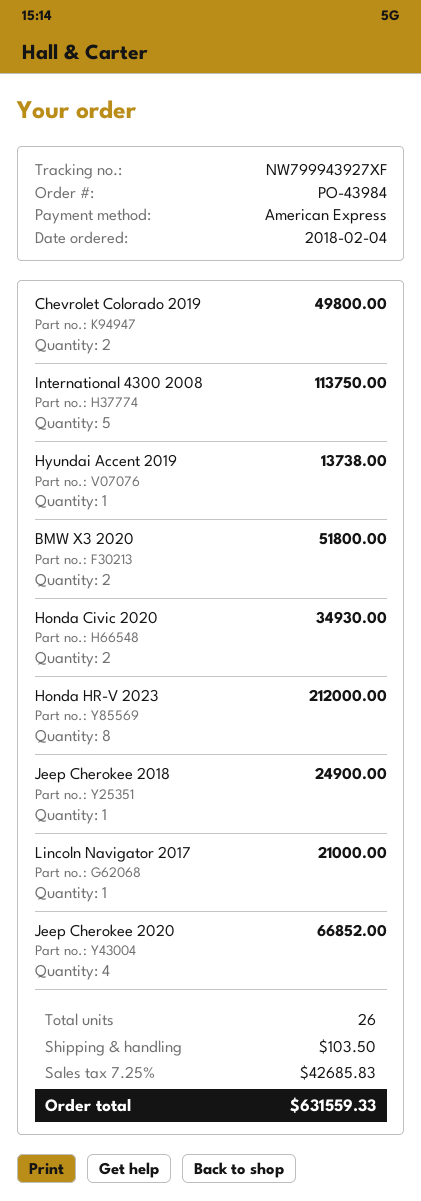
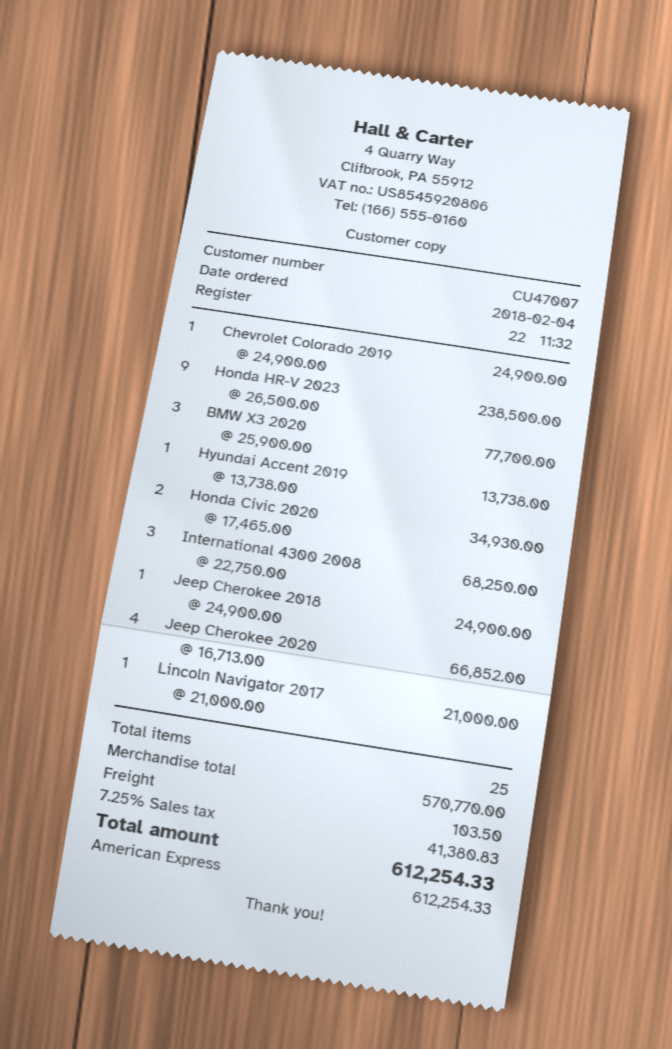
Chevrolet Colorado 2019: 2 for 49800.00 -> 1 for 24900.00
International 4300 2008: 5 for 113750.00 -> 3 for 68250.00
BMW X3 2020: 2 for 51800.00 -> 3 for 77700.00
Honda HR-V 2023: 8 for 212000.00 -> 9 for 238500.00
total quantity: 26 -> 25
tax: 7.25% = 42685.83 -> 7.25% = 41380.83
total: 631559.33 -> 612254.33

